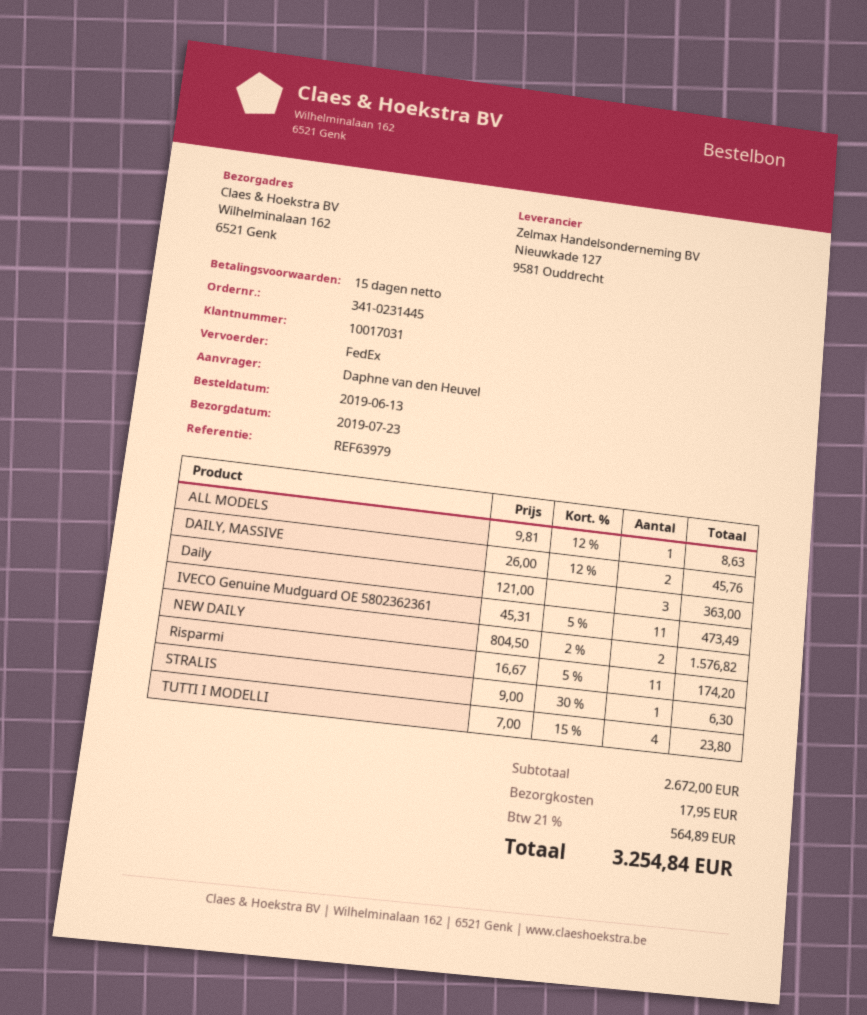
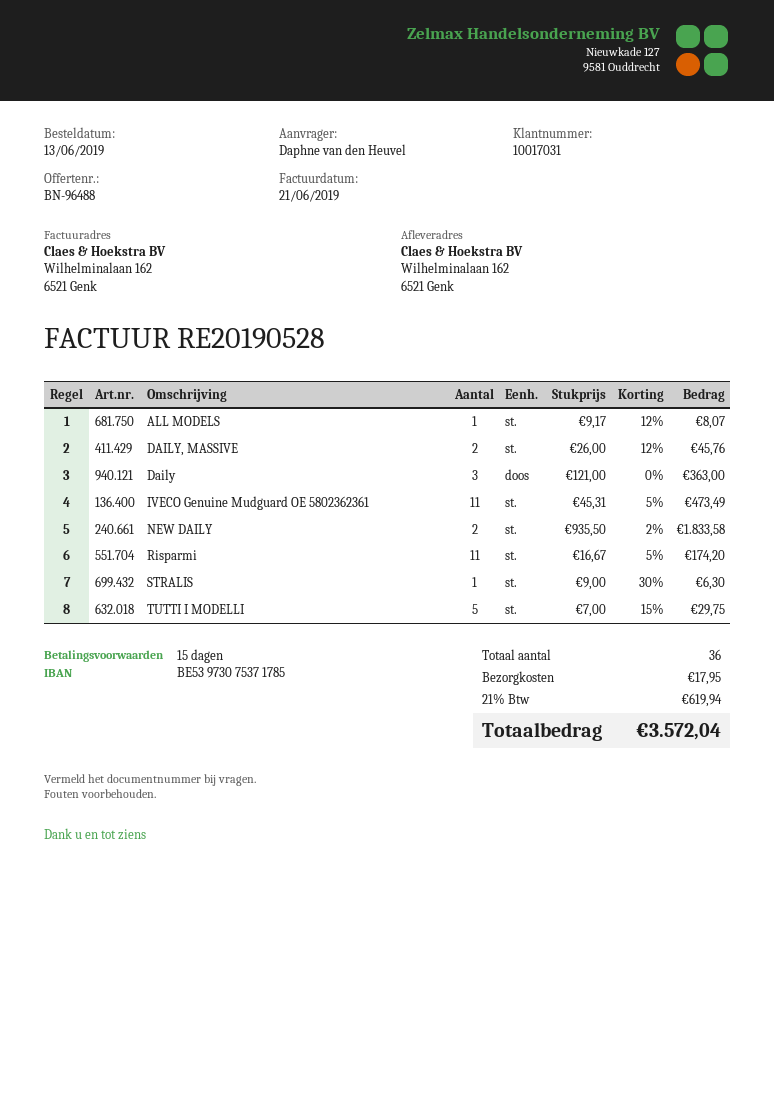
ALL MODELS: 1 x 9.81 - 12% = 8.63 -> 1 x 9.17 - 12% = 8.07
NEW DAILY: 2 x 804.50 - 2% = 1576.82 -> 2 x 935.50 - 2% = 1833.58
TUTTI I MODELLI: 4 x 7.00 - 15% = 23.80 -> 5 x 7.00 - 15% = 29.75
tax: 21% = 564.89 -> 21% = 619.94
total: 3254.84 -> 3572.04

